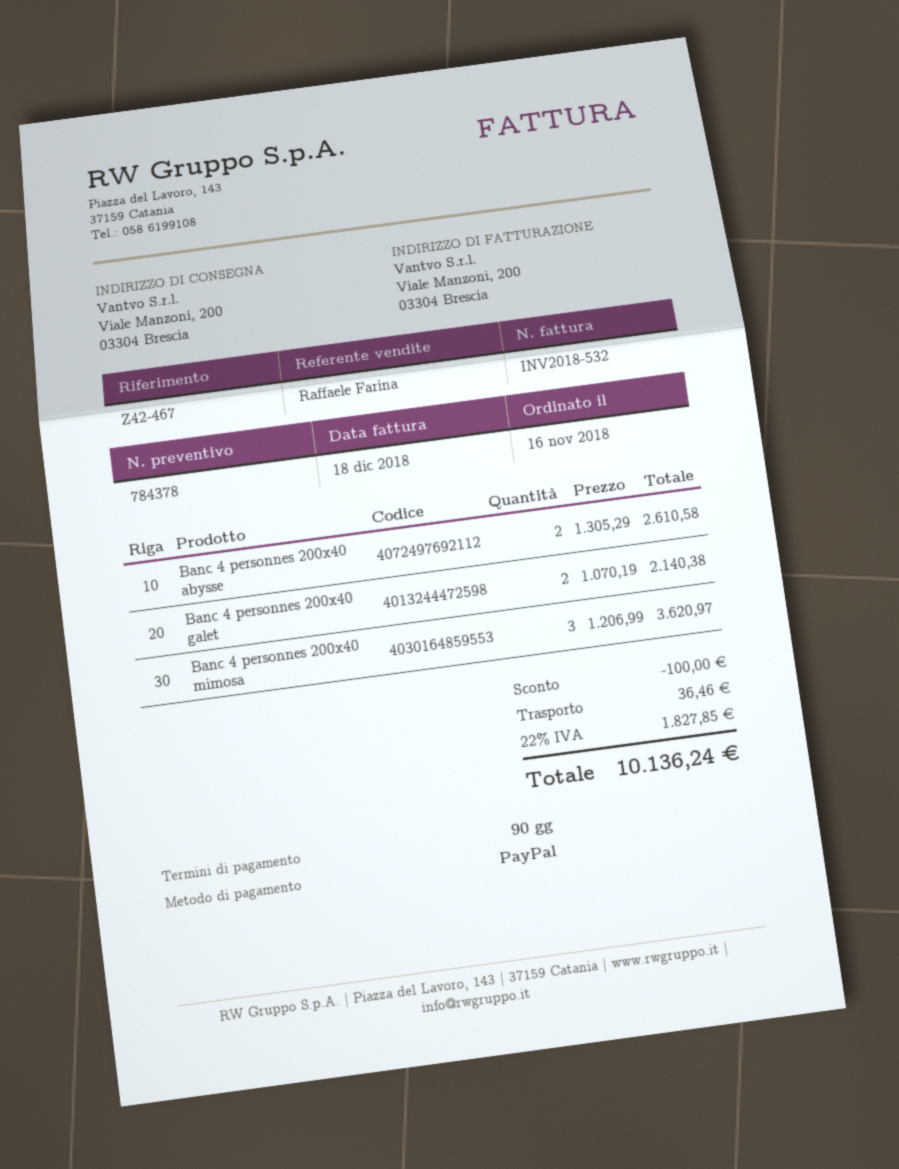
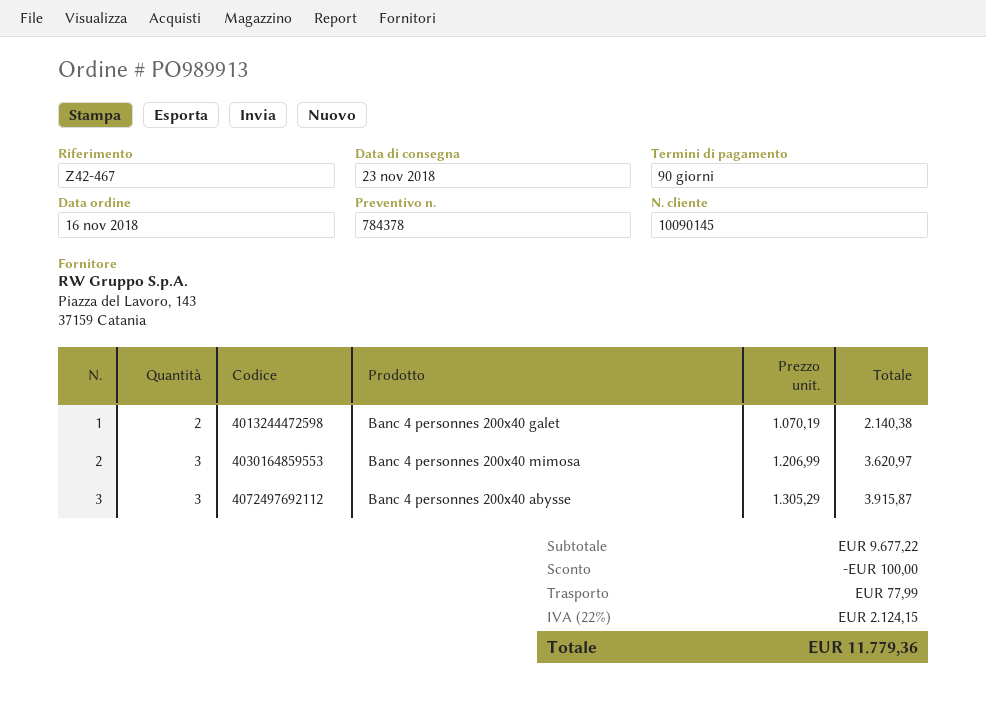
Banc 4 personnes 200x40 abysse: 2 x 1305.29 = 2610.58 -> 3 x 1305.29 = 3915.87
shipping: 36.46 -> 77.99
tax: 22% = 1827.85 -> 22% = 2124.15
total: 10136.24 -> 11779.36

